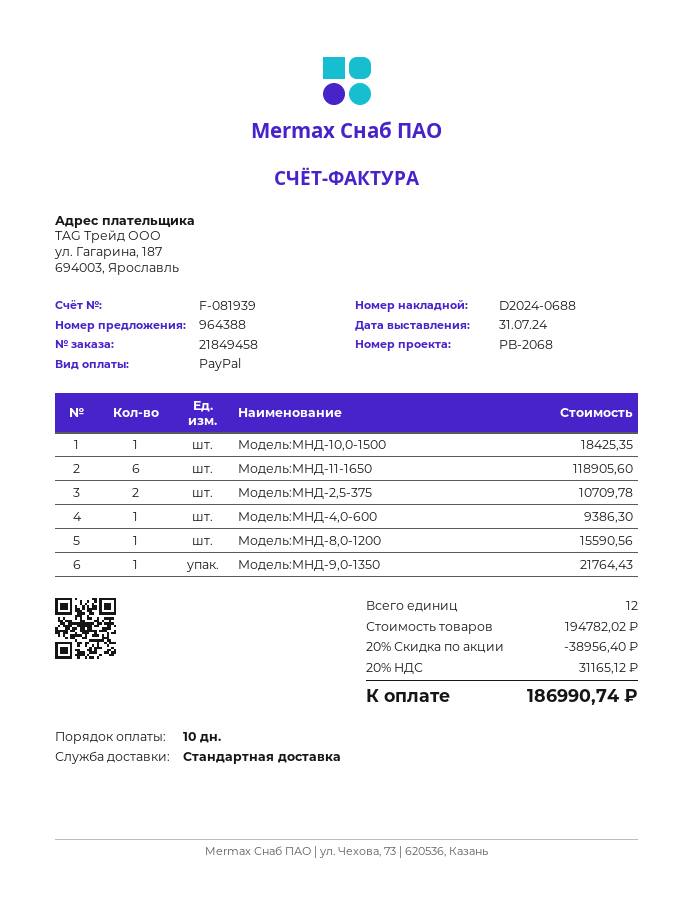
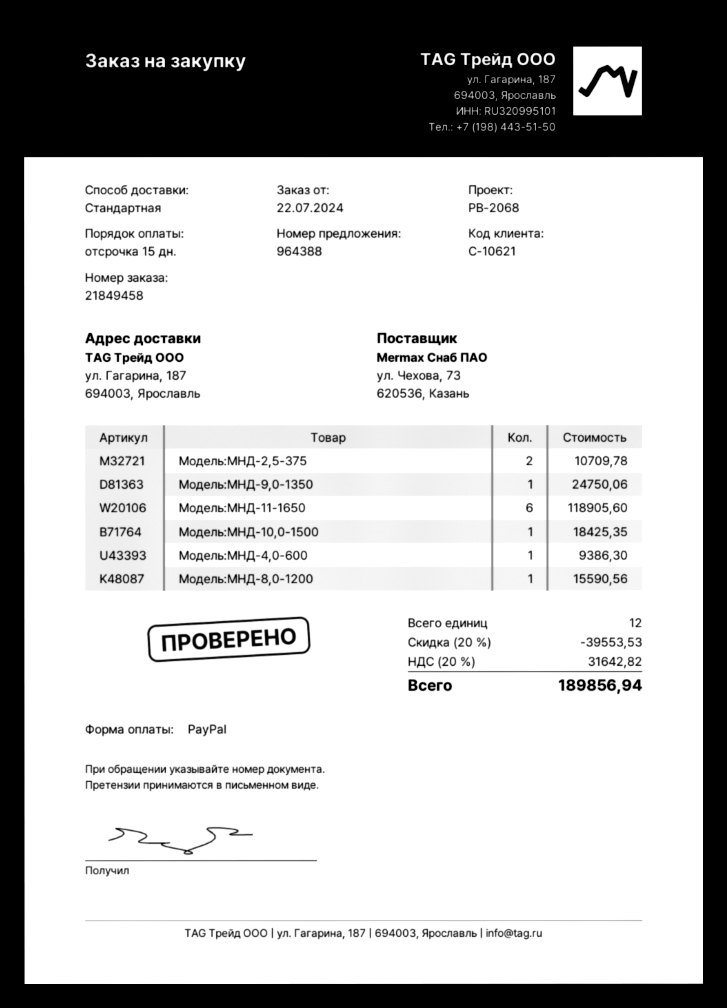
payment terms: 10 days -> 15 days
Модель:МНД-9,0-1350: 1 for 21764.43 -> 1 for 24750.06
discount: 20% = 38956.40 -> 20% = 39553.53
tax: 20% = 31165.12 -> 20% = 31642.82
total: 186990.74 -> 189856.94

